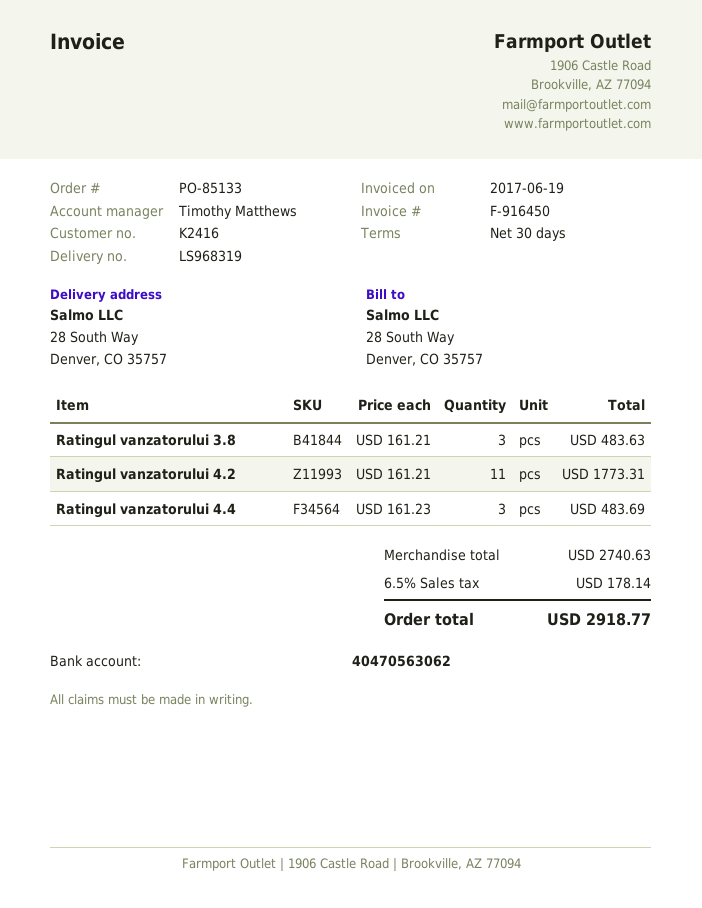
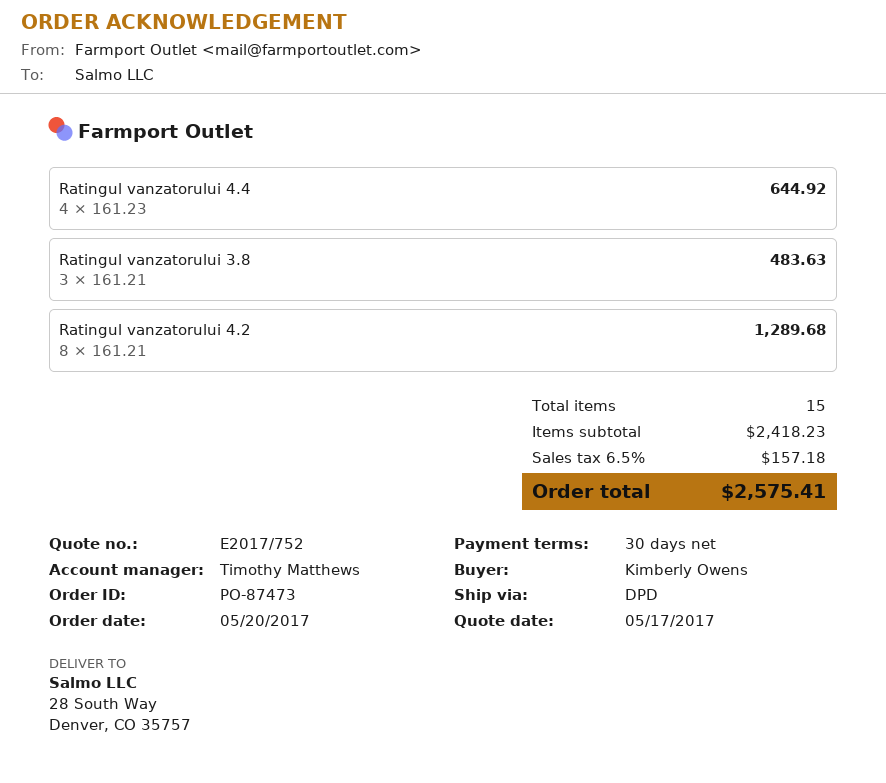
order number: PO-85133 -> PO-87473
Ratingul vanzatorului 4.2: 11 x 161.21 = 1773.31 -> 8 x 161.21 = 1289.68
Ratingul vanzatorului 4.4: 3 x 161.23 = 483.69 -> 4 x 161.23 = 644.92
subtotal: 2740.63 -> 2418.23
tax: 6.5% = 178.14 -> 6.5% = 157.18
total: 2918.77 -> 2575.41

